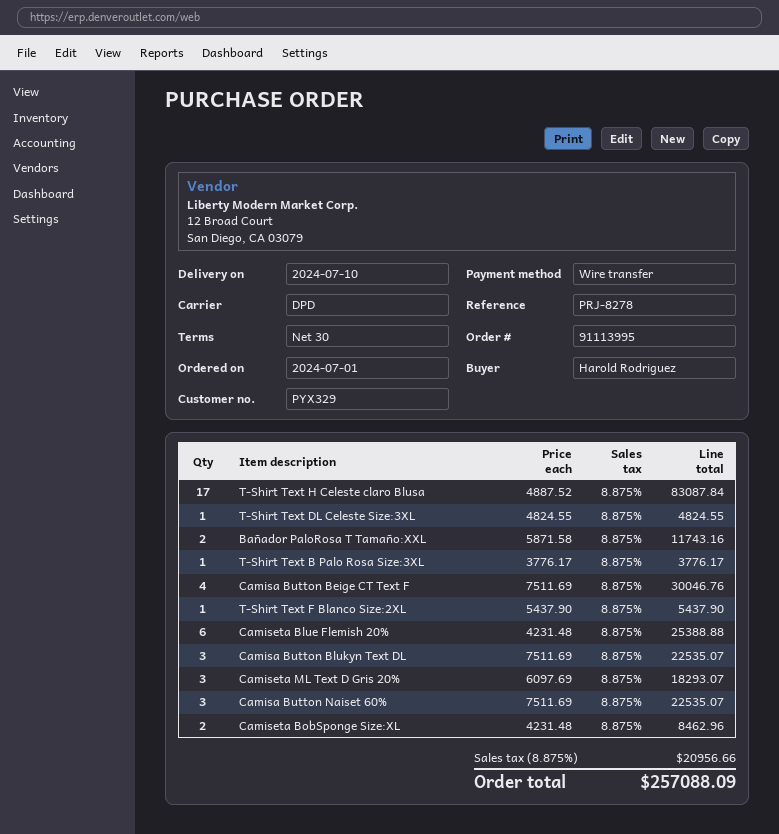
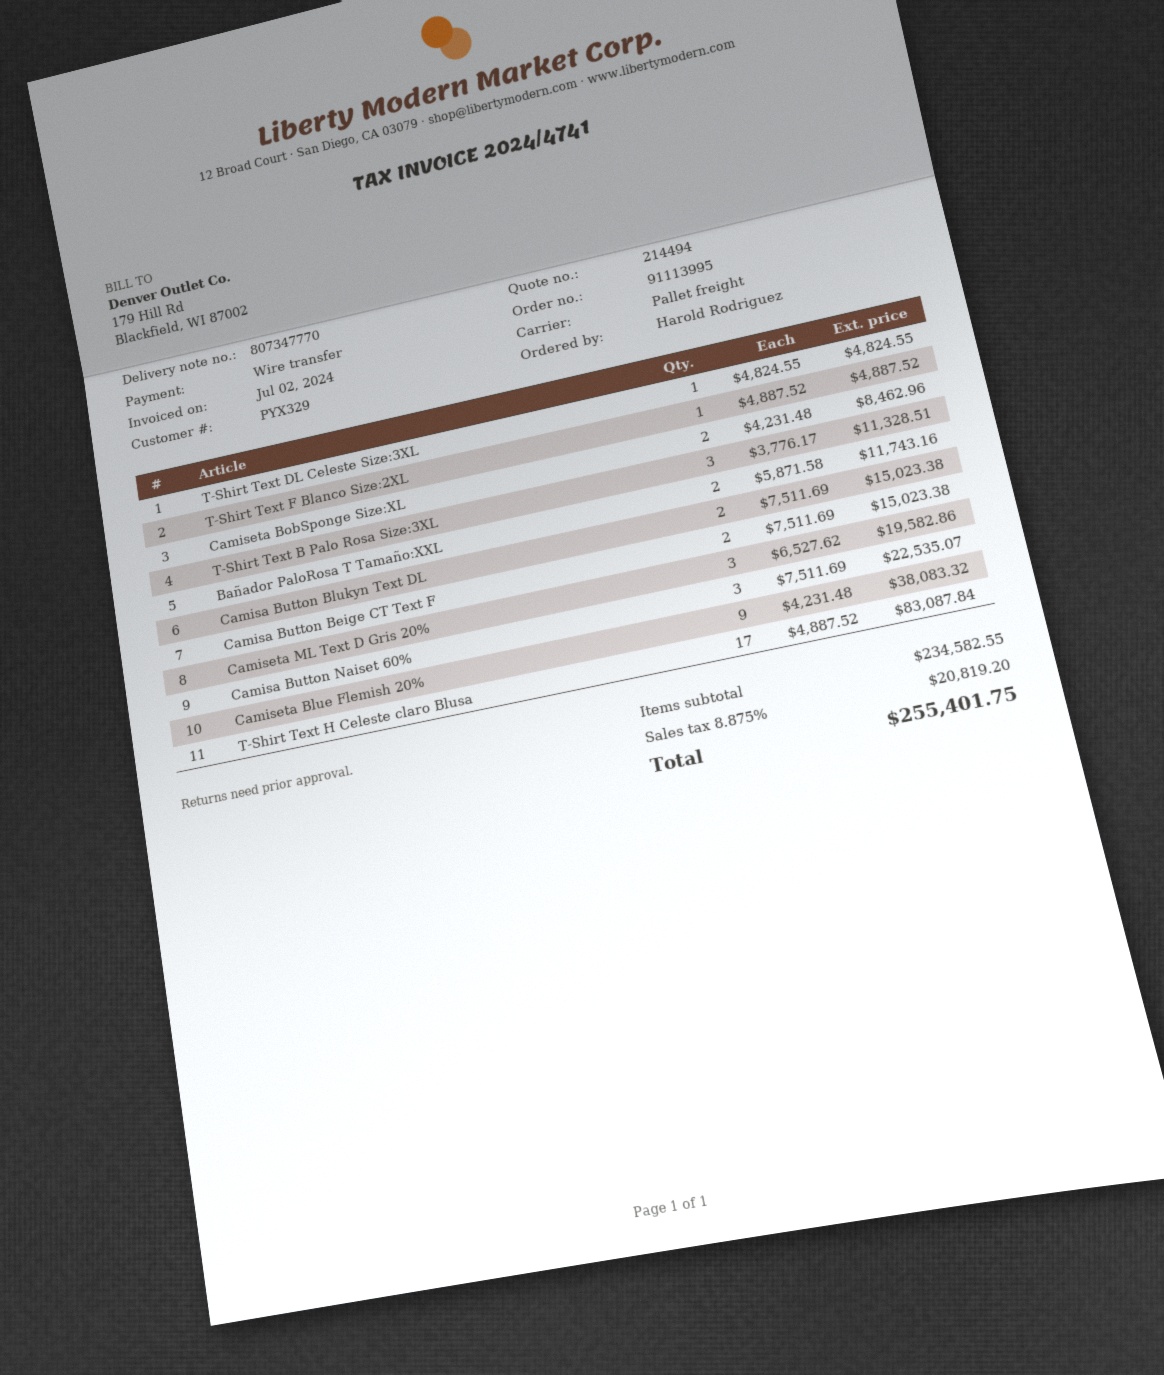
shipping method: DPD -> pallet freight
T-Shirt Text B Palo Rosa Size:3XL: 1 x 3776.17 = 3776.17 -> 3 x 3776.17 = 11328.51
Camisa Button Beige CT Text F: 4 x 7511.69 = 30046.76 -> 2 x 7511.69 = 15023.38
T-Shirt Text F Blanco Size:2XL: 1 x 5437.90 = 5437.90 -> 1 x 4887.52 = 4887.52
Camiseta Blue Flemish 20%: 6 x 4231.48 = 25388.88 -> 9 x 4231.48 = 38083.32
Camisa Button Blukyn Text DL: 3 x 7511.69 = 22535.07 -> 2 x 7511.69 = 15023.38
Camiseta ML Text D Gris 20%: 3 x 6097.69 = 18293.07 -> 3 x 6527.62 = 19582.86
tax: 8.875% = 20956.66 -> 8.875% = 20819.20
total: 257088.09 -> 255401.75

